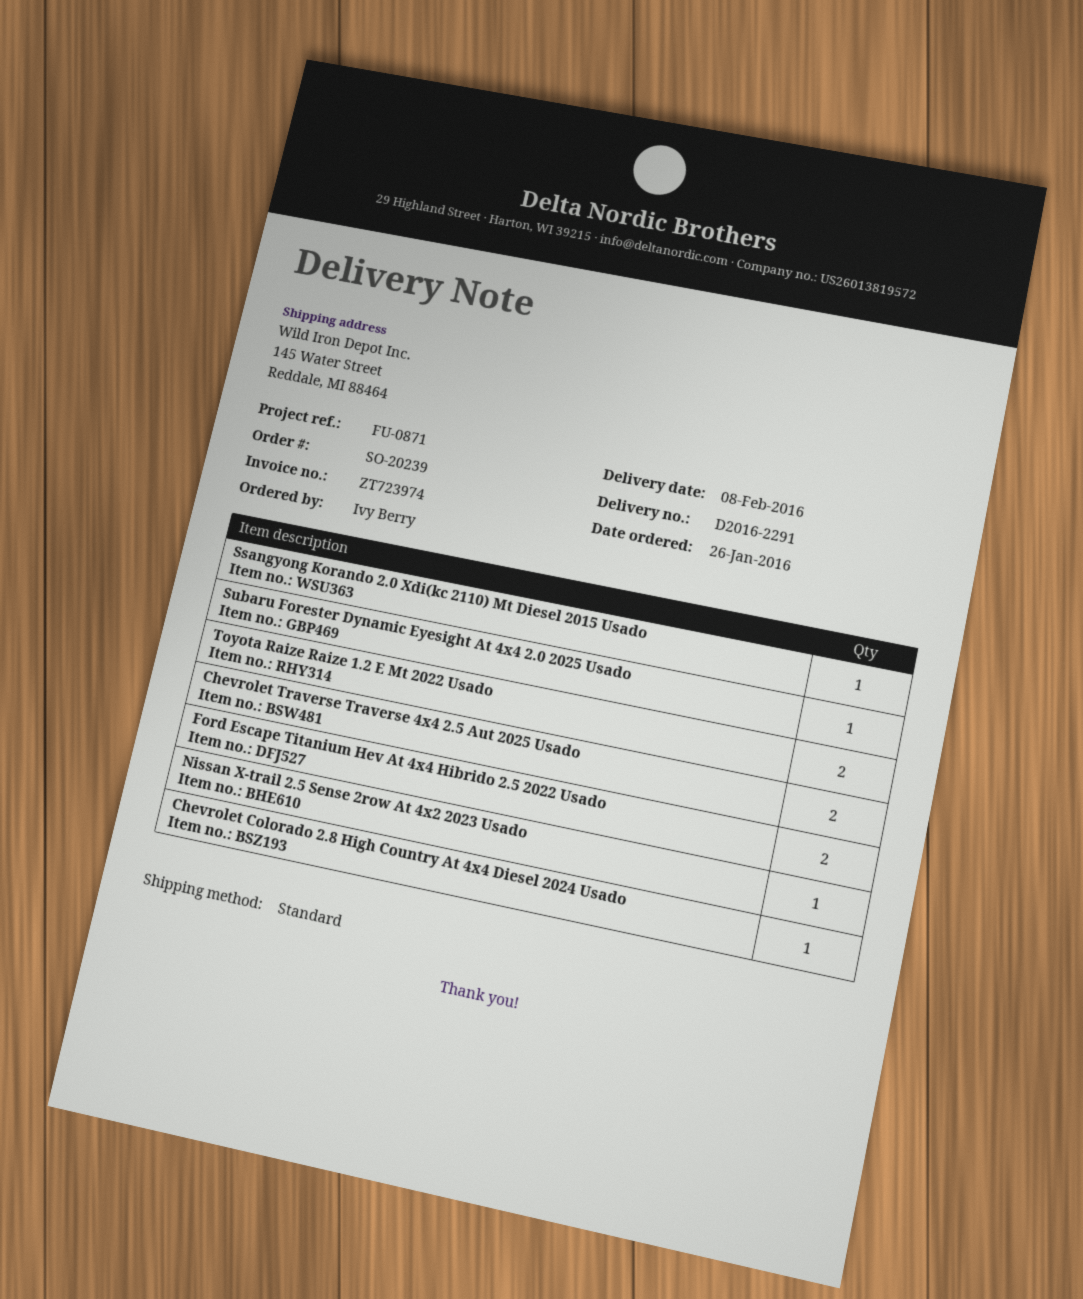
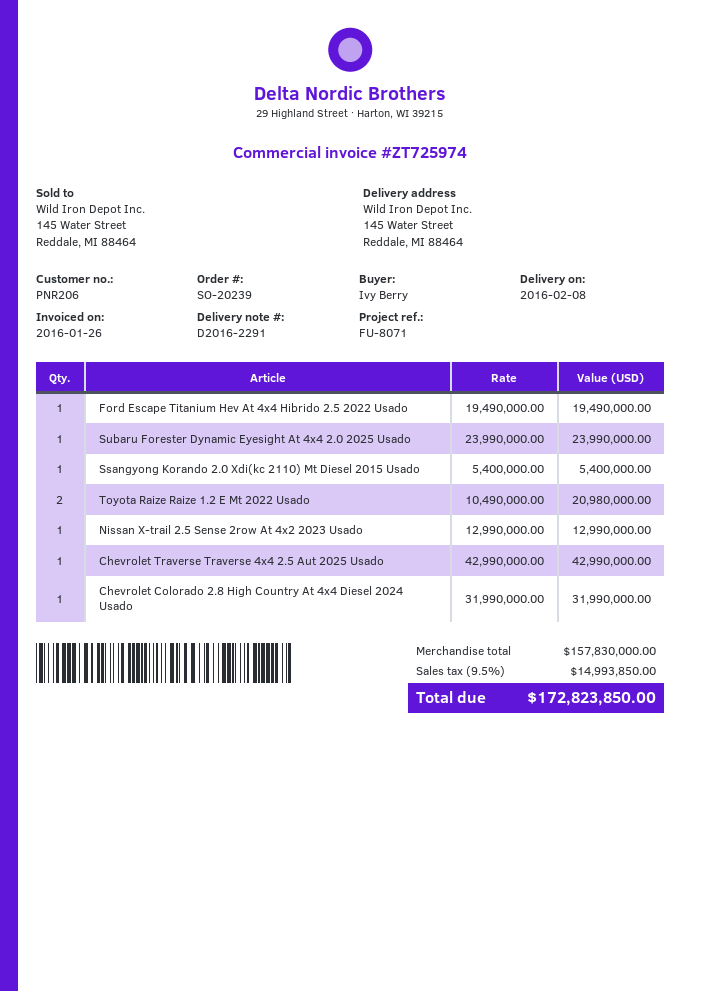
invoice number: ZT723974 -> ZT725974
reference: FU-0871 -> FU-8071
Chevrolet Traverse Traverse 4x4 2.5 Aut 2025 Usado: 2 -> 1
Ford Escape Titanium Hev At 4x4 Hibrido 2.5 2022 Usado: 2 -> 1

